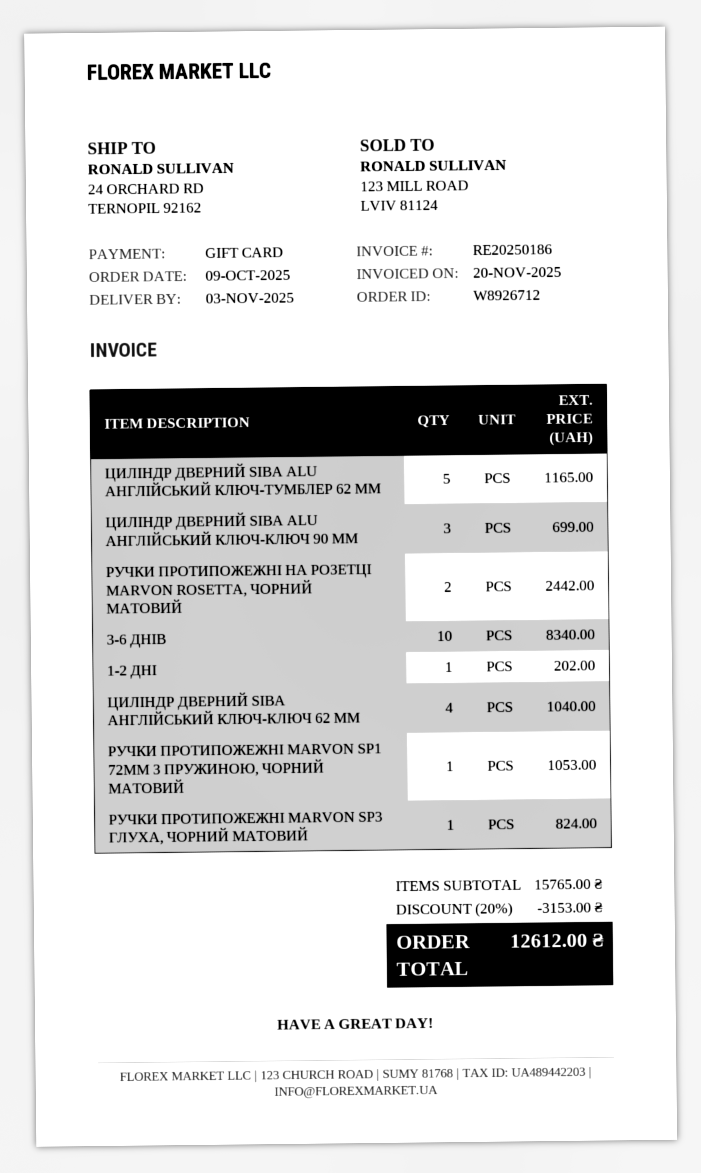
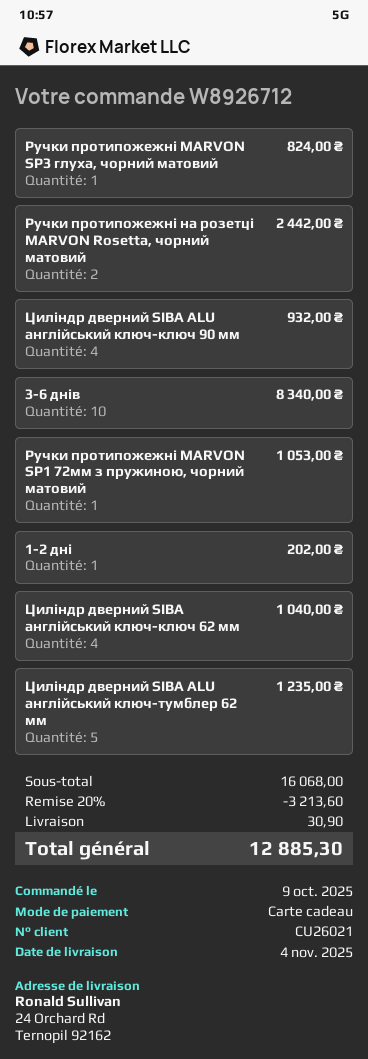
delivery date: 2025-11-03 -> 2025-11-04
ЦИЛІНДР ДВЕРНИЙ SIBA ALU АНГЛІЙСЬКИЙ КЛЮЧ-ТУМБЛЕР 62 ММ: 5 for 1165.00 -> 5 for 1235.00
ЦИЛІНДР ДВЕРНИЙ SIBA ALU АНГЛІЙСЬКИЙ КЛЮЧ-КЛЮЧ 90 ММ: 3 for 699.00 -> 4 for 932.00
subtotal: 15765.00 -> 16068.00
discount: 20% = 3153.00 -> 20% = 3213.60
shipping: none -> 30.90
total: 12612.00 -> 12885.30

